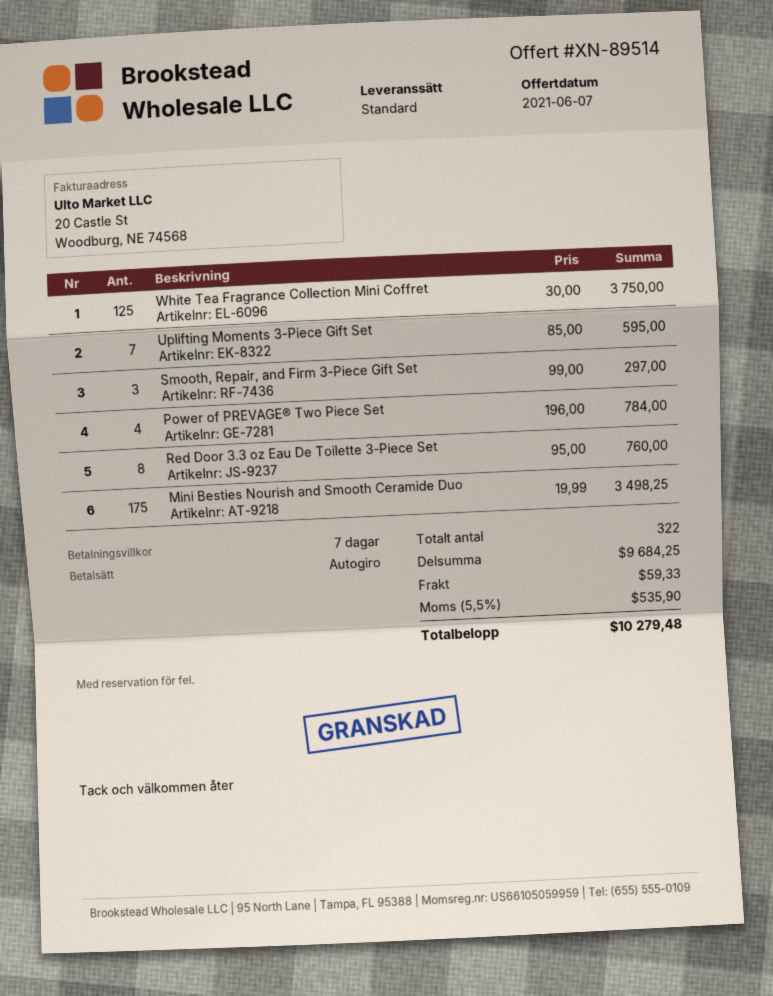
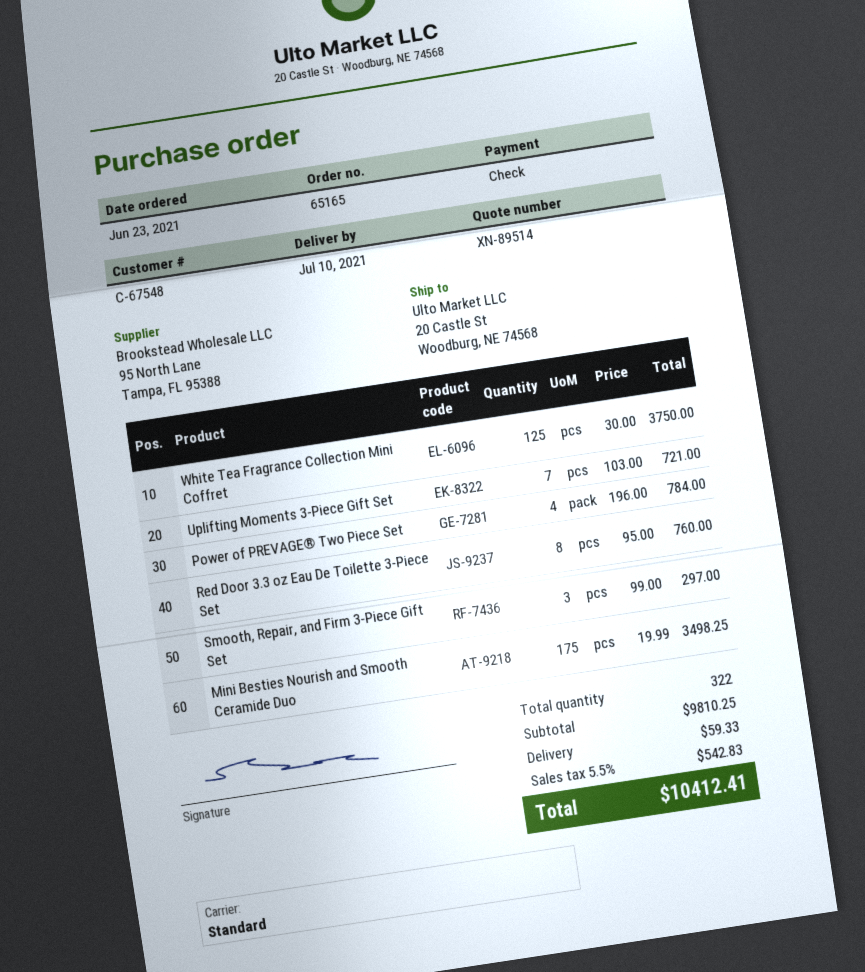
payment method: direct debit -> cheque
Uplifting Moments 3-Piece Gift Set: 7 x 85.00 = 595.00 -> 7 x 103.00 = 721.00
subtotal: 9684.25 -> 9810.25
tax: 5.5% = 535.90 -> 5.5% = 542.83
total: 10279.48 -> 10412.41

